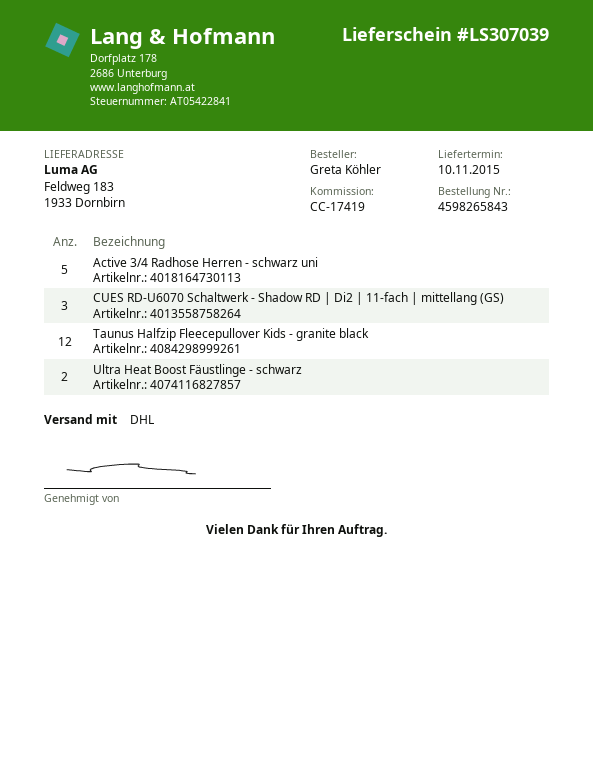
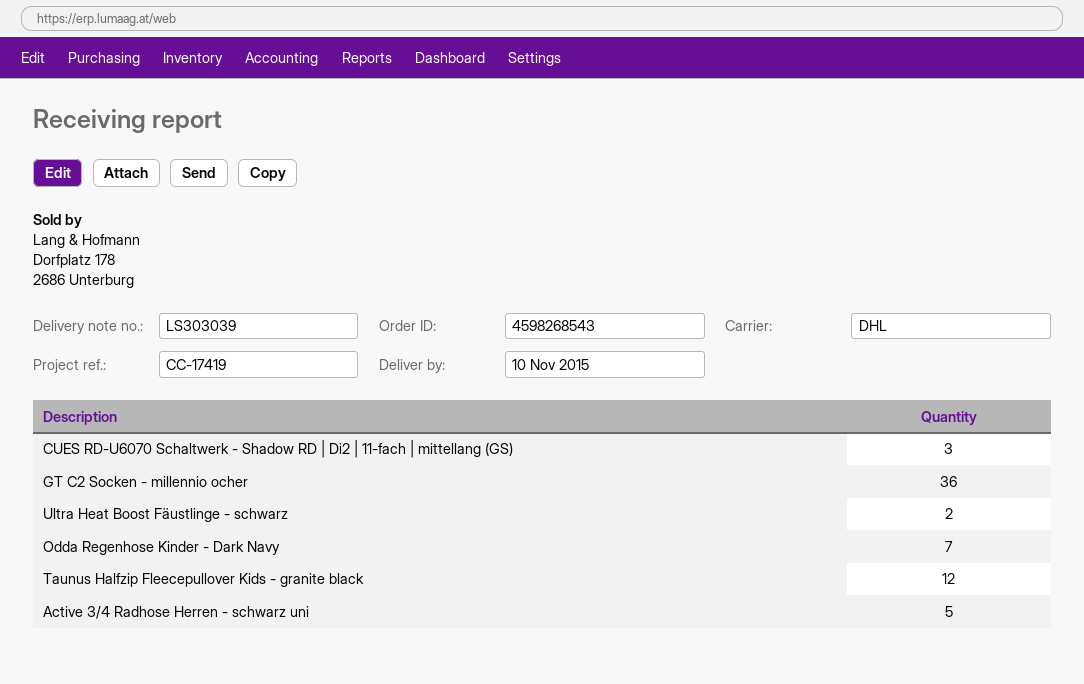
order number: 4598265843 -> 4598268543
delivery note number: LS307039 -> LS303039
GT C2 Socken - millennio ocher: none -> 36
Odda Regenhose Kinder - Dark Navy: none -> 7

